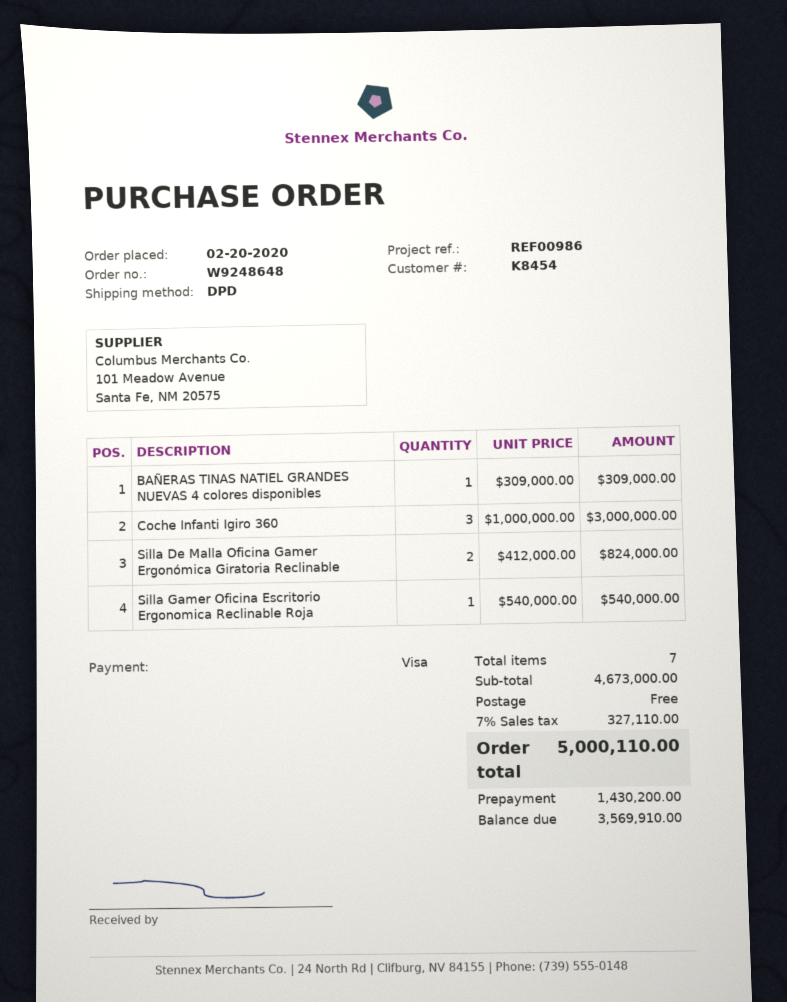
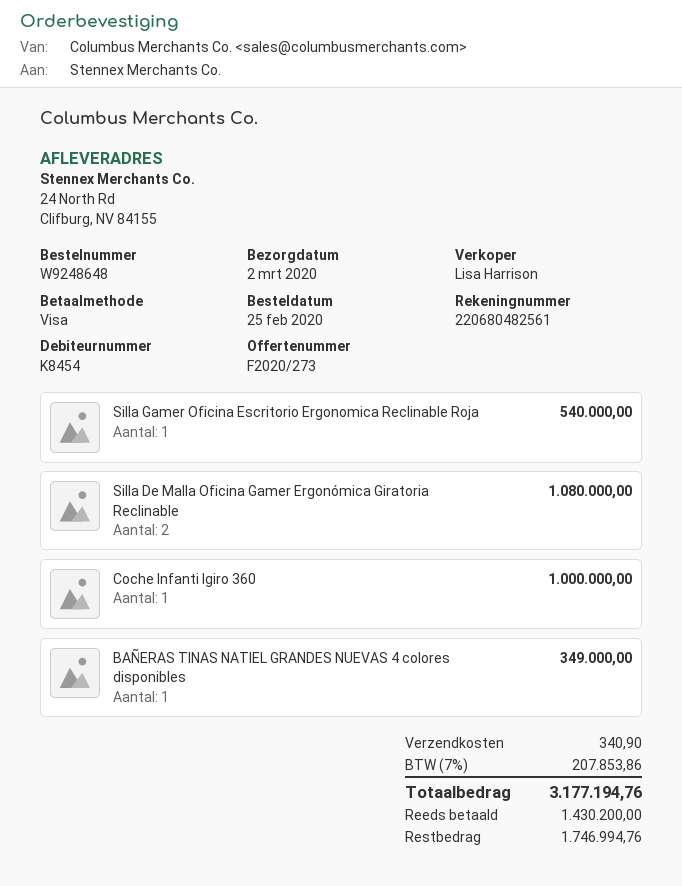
order date: 2020-02-20 -> 2020-02-25
BAÑERAS TINAS NATIEL GRANDES NUEVAS 4 colores disponibles: 1 for 309000.00 -> 1 for 349000.00
Coche Infanti Igiro 360: 3 for 3000000.00 -> 1 for 1000000.00
Silla De Malla Oficina Gamer Ergonómica Giratoria Reclinable: 2 for 824000.00 -> 2 for 1080000.00
shipping: 0.00 -> 340.90
tax: 7% = 327110.00 -> 7% = 207853.86
total: 5000110.00 -> 3177194.76
balance: 3569910.00 -> 1746994.76

